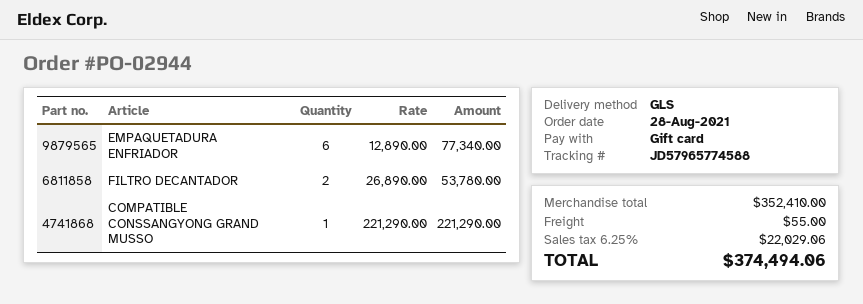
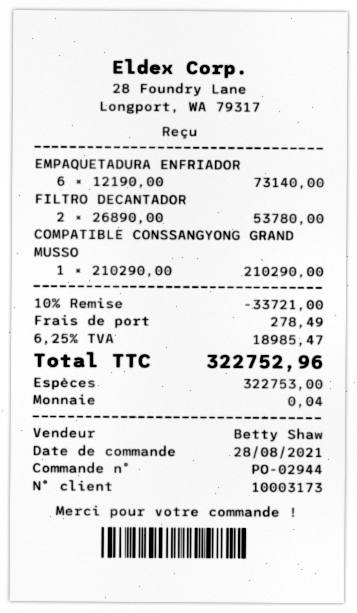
payment method: gift card -> cash
EMPAQUETADURA ENFRIADOR: 6 x 12890.00 = 77340.00 -> 6 x 12190.00 = 73140.00
COMPATIBLE CONSSANGYONG GRAND MUSSO: 1 x 221290.00 = 221290.00 -> 1 x 210290.00 = 210290.00
discount: none -> 10% = 33721.00
shipping: 55.00 -> 278.49
tax: 6.25% = 22029.06 -> 6.25% = 18985.47
total: 374494.06 -> 322752.96

